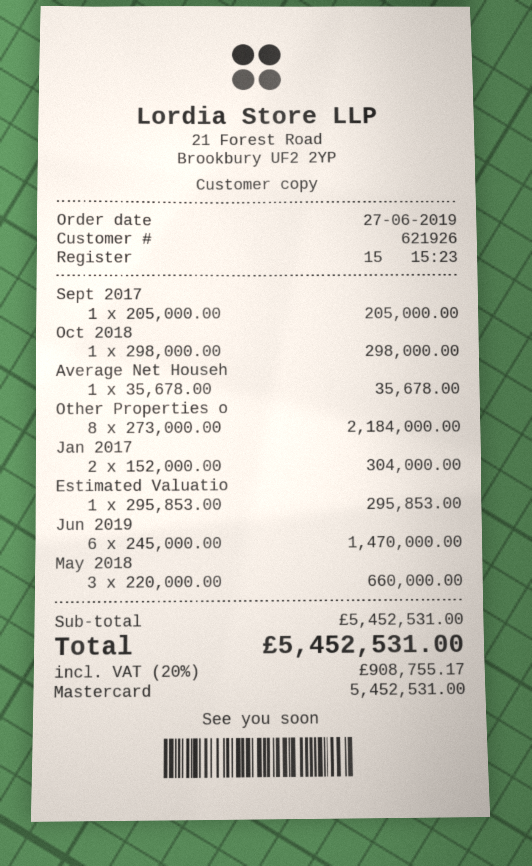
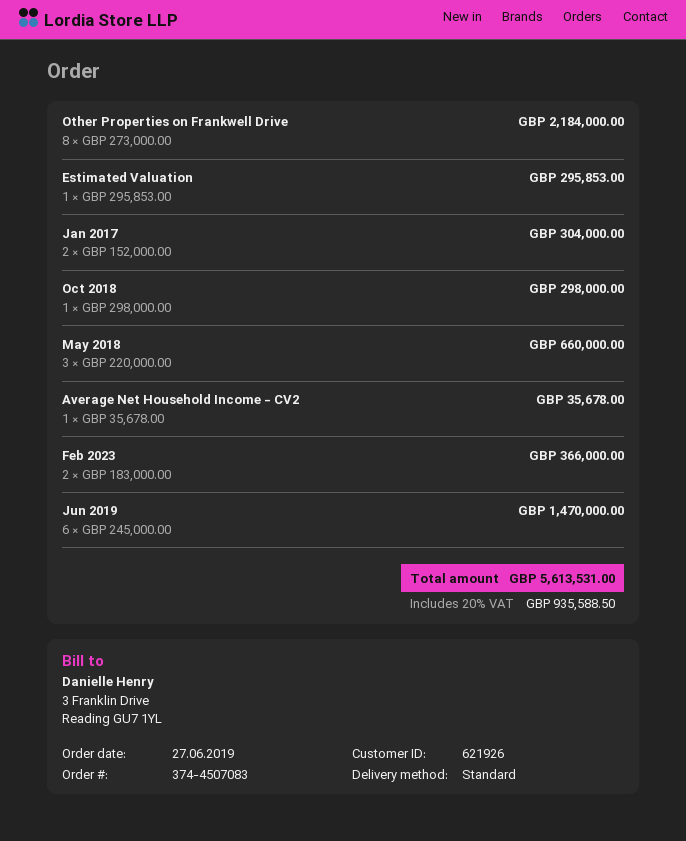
Sept 2017: 1 x 205000.00 = 205000.00 -> none
Feb 2023: none -> 2 x 183000.00 = 366000.00
tax: 20% = 908755.17 -> 20% = 935588.50
total: 5452531.00 -> 5613531.00

